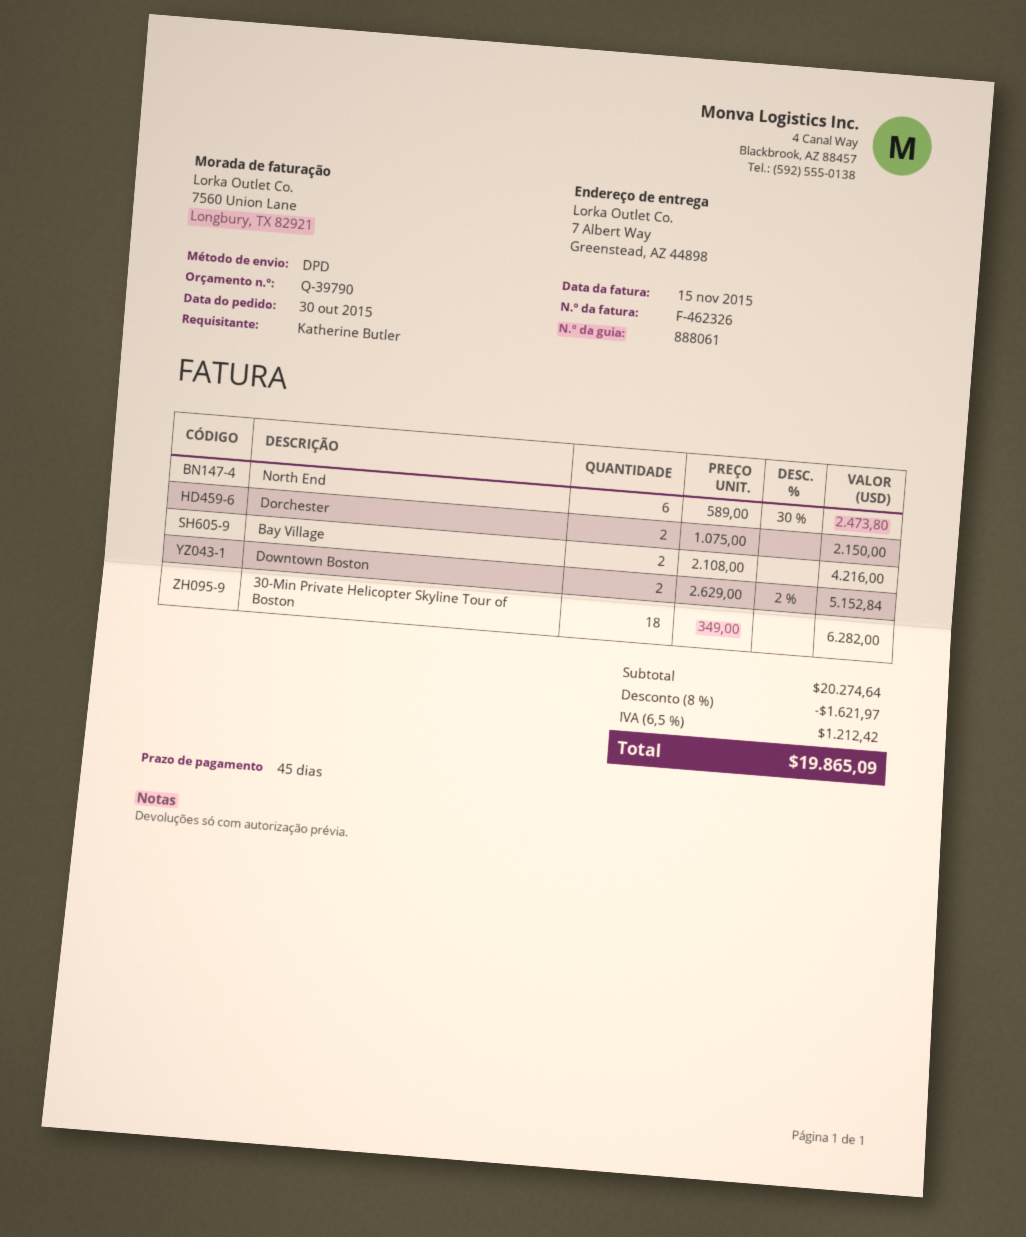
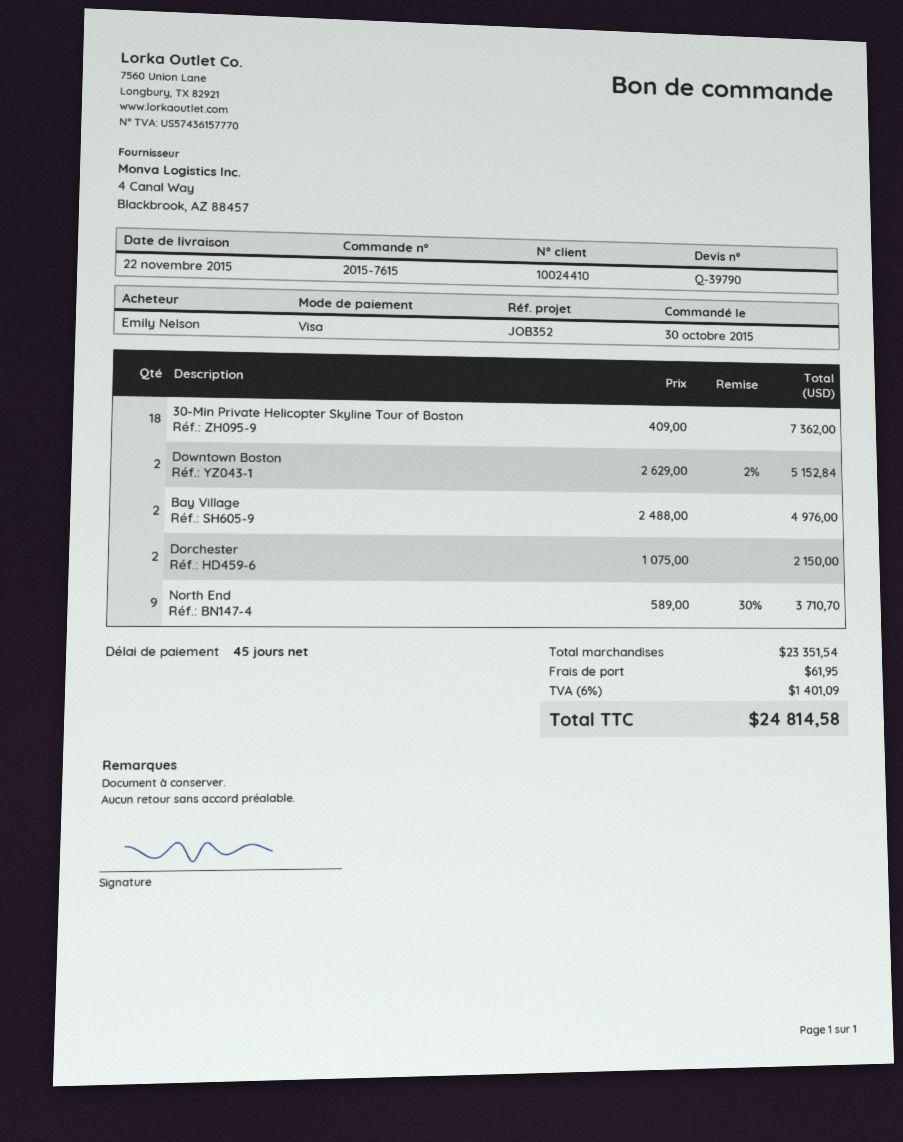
ordered by: Katherine Butler -> Emily Nelson
North End: 6 x 589.00 - 30% = 2473.80 -> 9 x 589.00 - 30% = 3710.70
Bay Village: 2 x 2108.00 = 4216.00 -> 2 x 2488.00 = 4976.00
30-Min Private Helicopter Skyline Tour of Boston: 18 x 349.00 = 6282.00 -> 18 x 409.00 = 7362.00
subtotal: 20274.64 -> 23351.54
discount: 8% = 1621.97 -> none
shipping: none -> 61.95
tax: 6.5% = 1212.42 -> 6% = 1401.09
total: 19865.09 -> 24814.58

